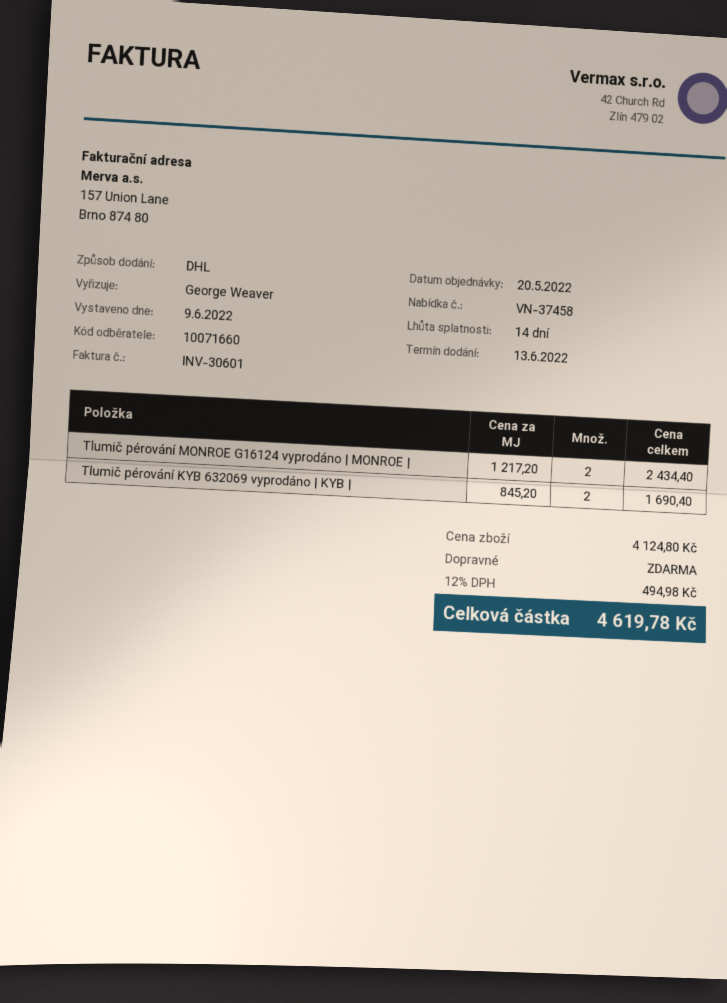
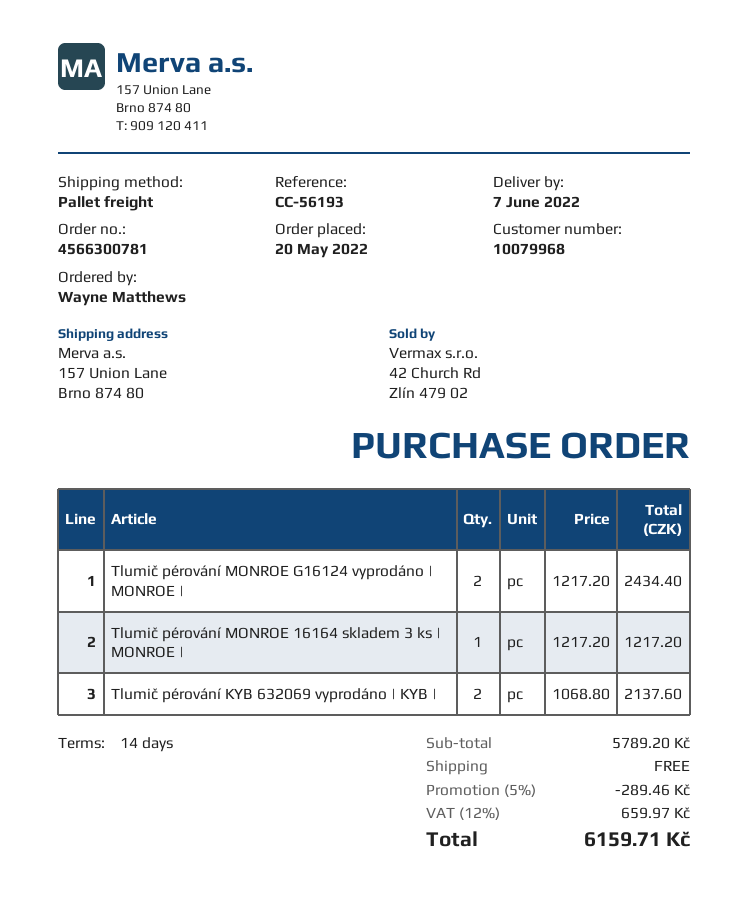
delivery date: 2022-06-13 -> 2022-06-07
customer number: 10071660 -> 10079968
shipping method: DHL -> pallet freight
Tlumič pérování KYB 632069 vyprodáno | KYB |: 2 x 845.20 = 1690.40 -> 2 x 1068.80 = 2137.60
Tlumič pérování MONROE 16164 skladem 3 ks | MONROE |: none -> 1 x 1217.20 = 1217.20
subtotal: 4124.80 -> 5789.20
discount: none -> 5% = 289.46
tax: 12% = 494.98 -> 12% = 659.97
total: 4619.78 -> 6159.71

